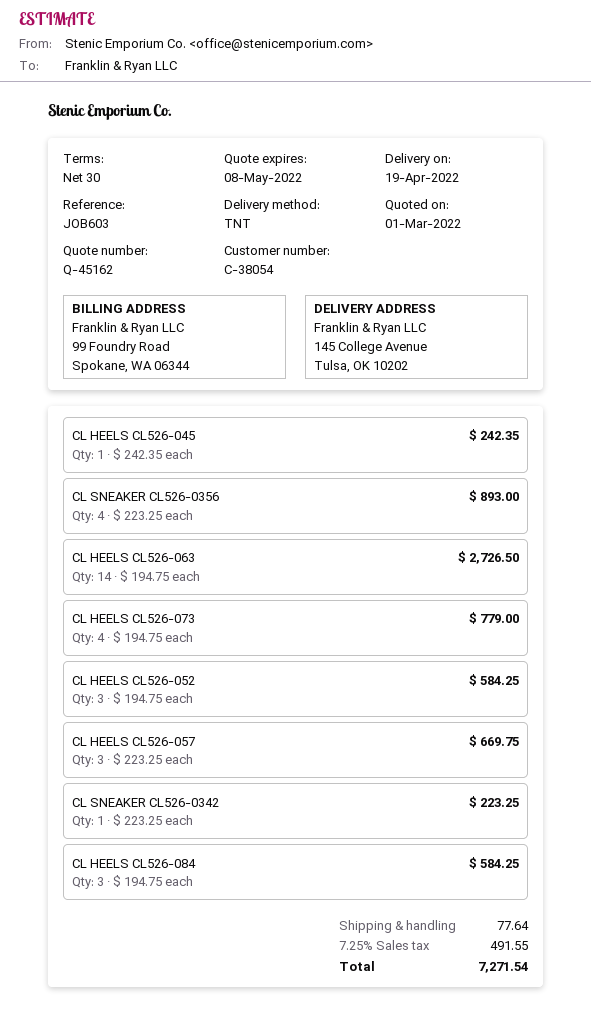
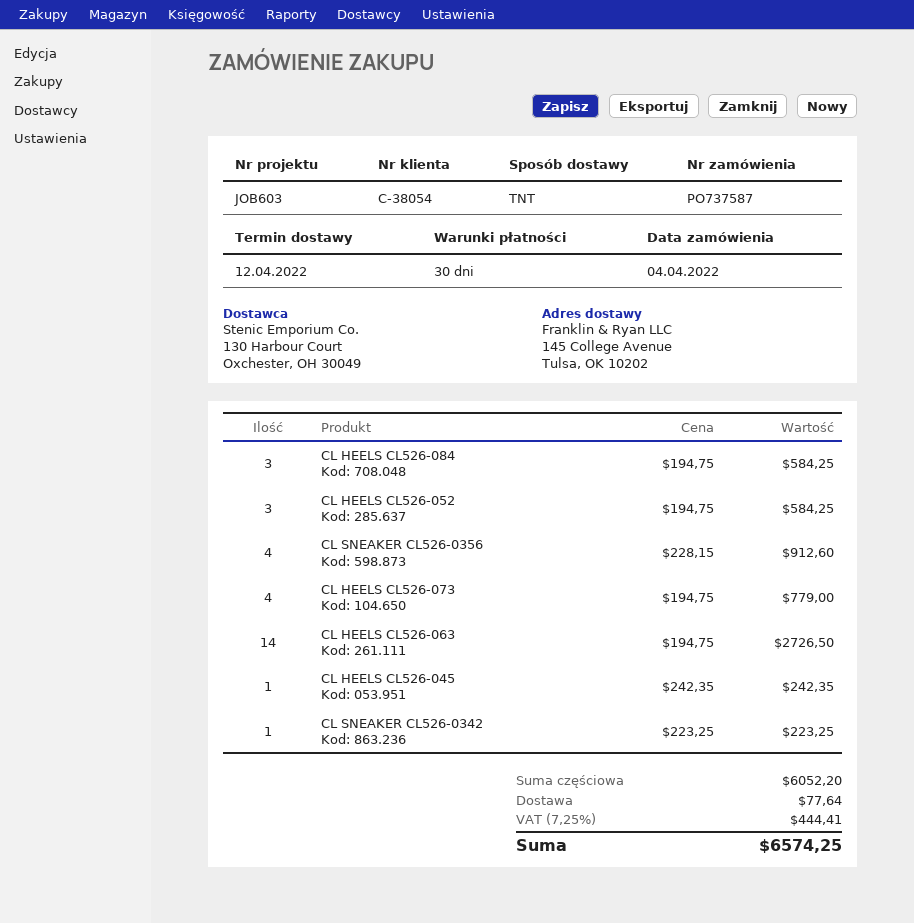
delivery date: 2022-04-19 -> 2022-04-12
CL SNEAKER CL526-0356: 4 x 223.25 = 893.00 -> 4 x 228.15 = 912.60
CL HEELS CL526-057: 3 x 223.25 = 669.75 -> none
tax: 7.25% = 491.55 -> 7.25% = 444.41
total: 7271.54 -> 6574.25

